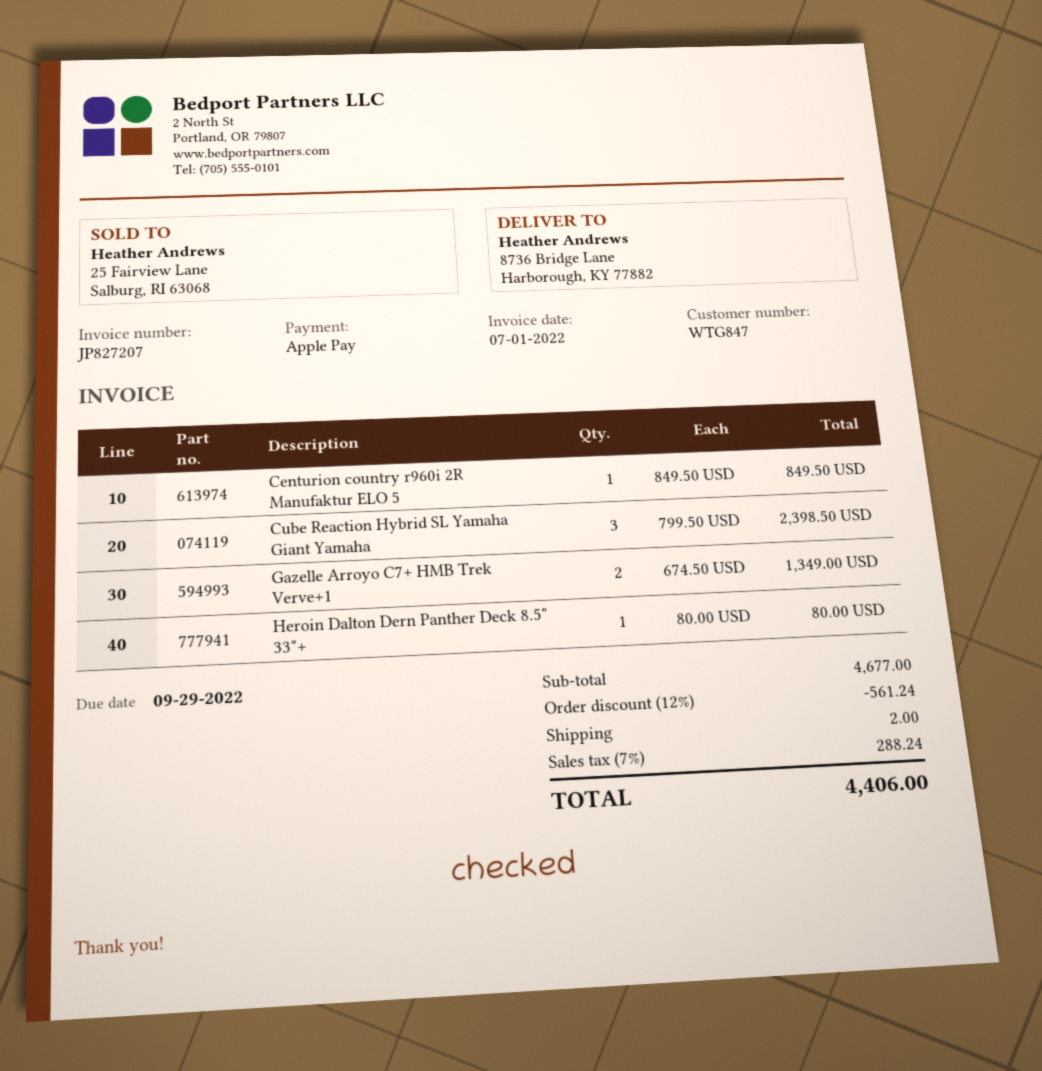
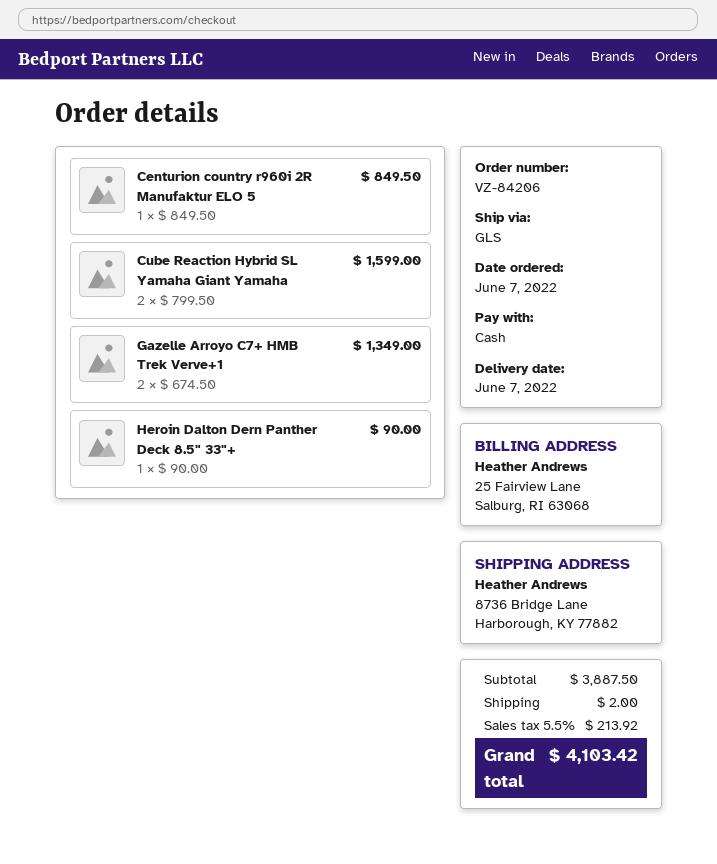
payment method: Apple Pay -> cash
Cube Reaction Hybrid SL Yamaha Giant Yamaha: 3 x 799.50 = 2398.50 -> 2 x 799.50 = 1599.00
Heroin Dalton Dern Panther Deck 8.5" 33"+: 1 x 80.00 = 80.00 -> 1 x 90.00 = 90.00
subtotal: 4677.00 -> 3887.50
discount: 12% = 561.24 -> none
tax: 7% = 288.24 -> 5.5% = 213.92
total: 4406.00 -> 4103.42

